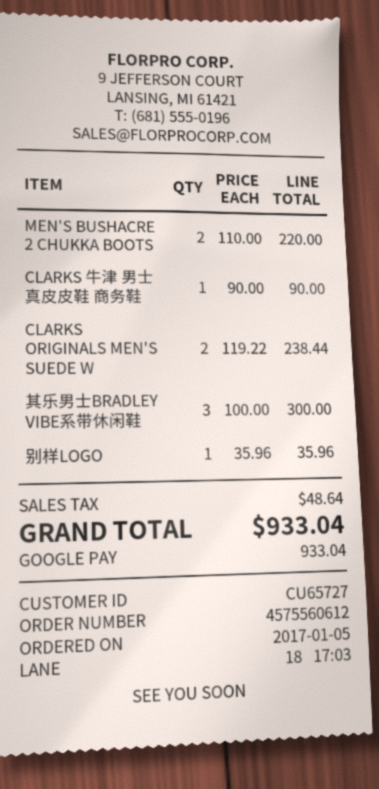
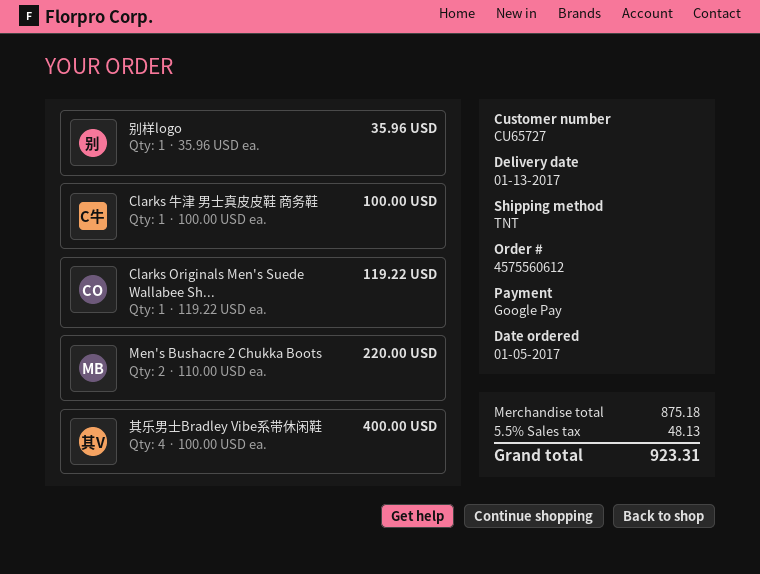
CLARKS 牛津 男士真皮皮鞋 商务鞋: 1 x 90.00 = 90.00 -> 1 x 100.00 = 100.00
CLARKS ORIGINALS MEN'S SUEDE W: 2 x 119.22 = 238.44 -> 1 x 119.22 = 119.22
其乐男士BRADLEY VIBE系带休闲鞋: 3 x 100.00 = 300.00 -> 4 x 100.00 = 400.00
tax: 48.64 -> 48.13
total: 933.04 -> 923.31

